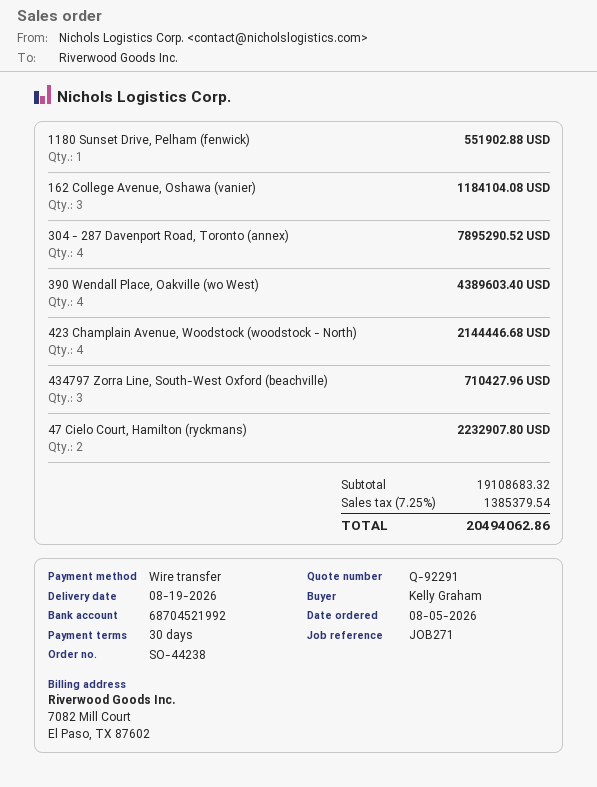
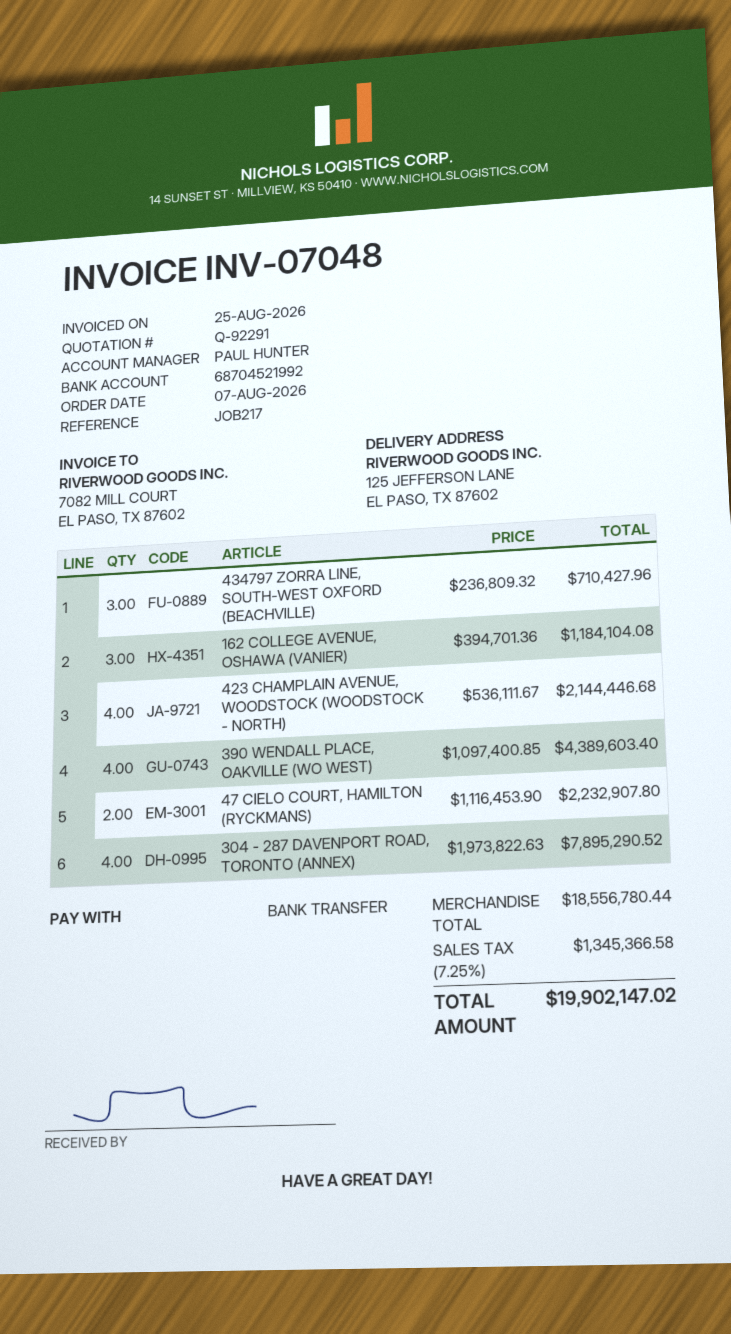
order date: 2026-08-05 -> 2026-08-07
reference: JOB271 -> JOB217
1180 Sunset Drive, Pelham (fenwick): 1 for 551902.88 -> none
subtotal: 19108683.32 -> 18556780.44
tax: 7.25% = 1385379.54 -> 7.25% = 1345366.58
total: 20494062.86 -> 19902147.02

